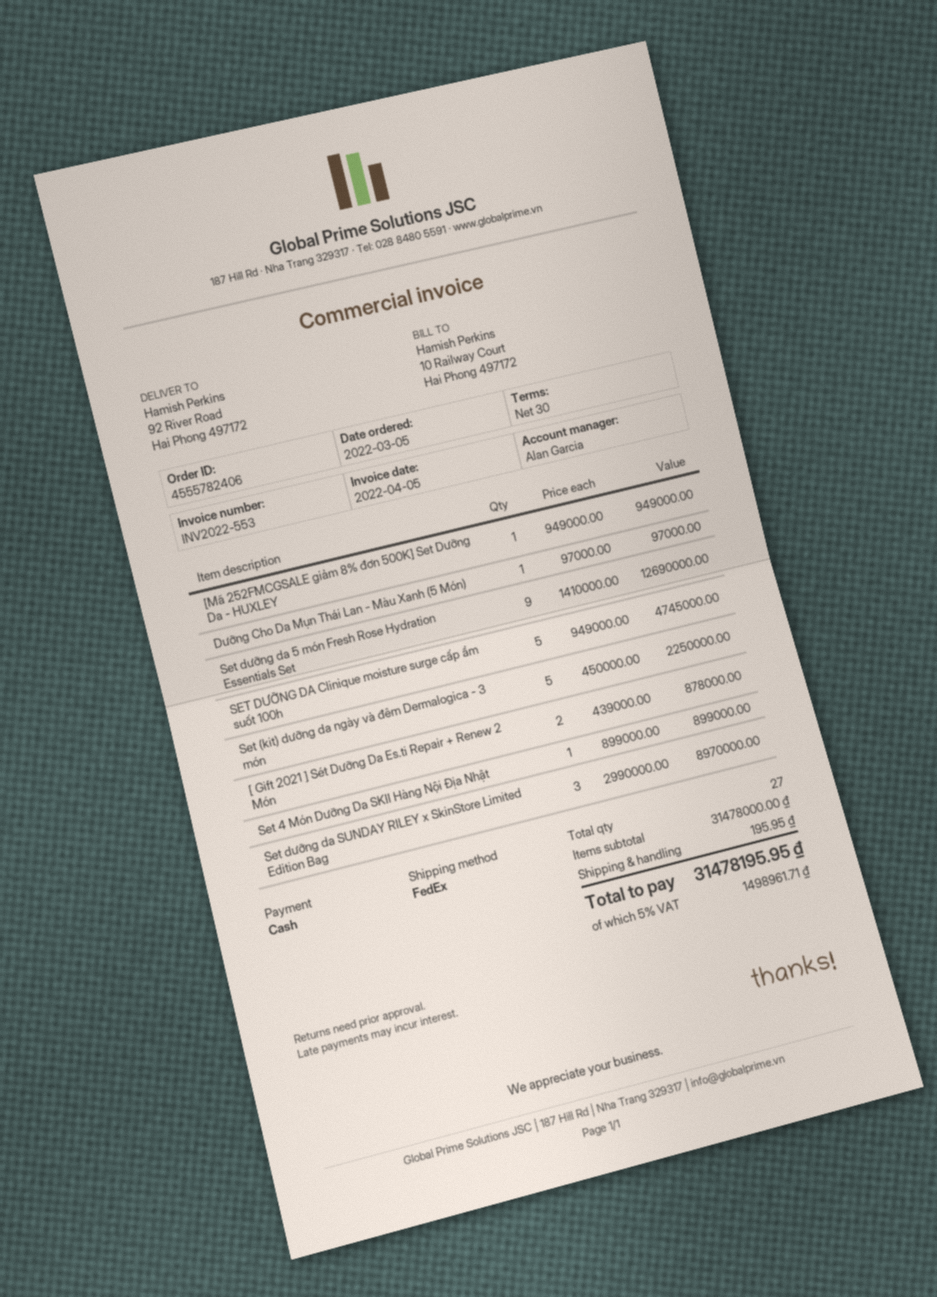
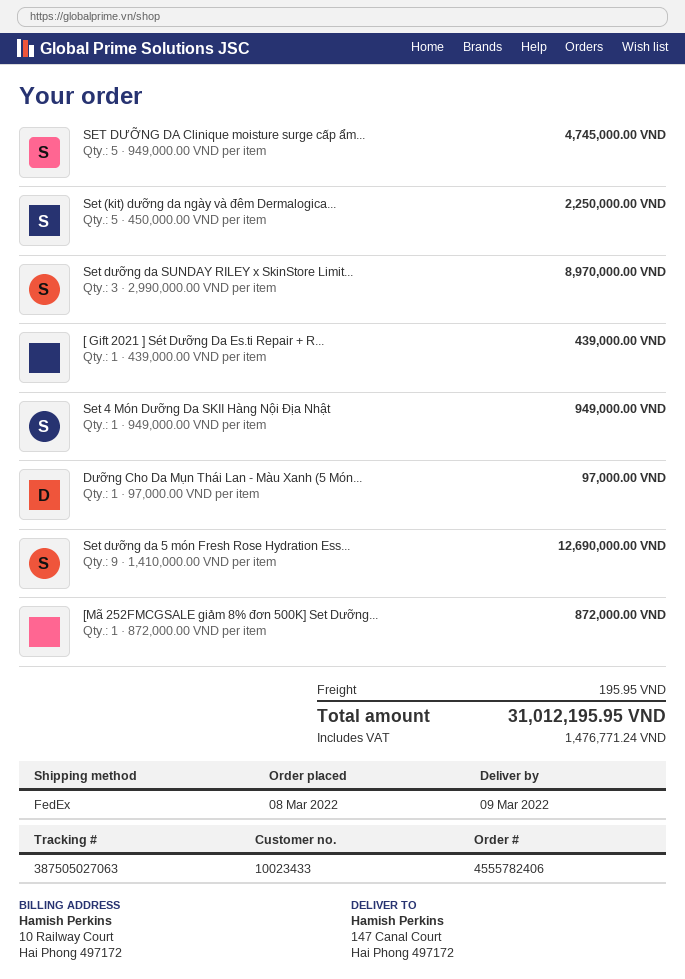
order date: 2022-03-05 -> 2022-03-08
ship to: 92 River Road, Hai Phong 497172 -> 147 Canal Court, Hai Phong 497172
[Mã 252FMCGSALE giảm 8% đơn 500K] Set Dưỡng Da - HUXLEY: 1 x 949000.00 = 949000.00 -> 1 x 872000.00 = 872000.00
[ Gift 2021 ] Sét Dưỡng Da Es.ti Repair + Renew 2 Món: 2 x 439000.00 = 878000.00 -> 1 x 439000.00 = 439000.00
Set 4 Món Dưỡng Da SKII Hàng Nội Địa Nhật: 1 x 899000.00 = 899000.00 -> 1 x 949000.00 = 949000.00
tax: 1498961.71 -> 1476771.24
total: 31478195.95 -> 31012195.95

